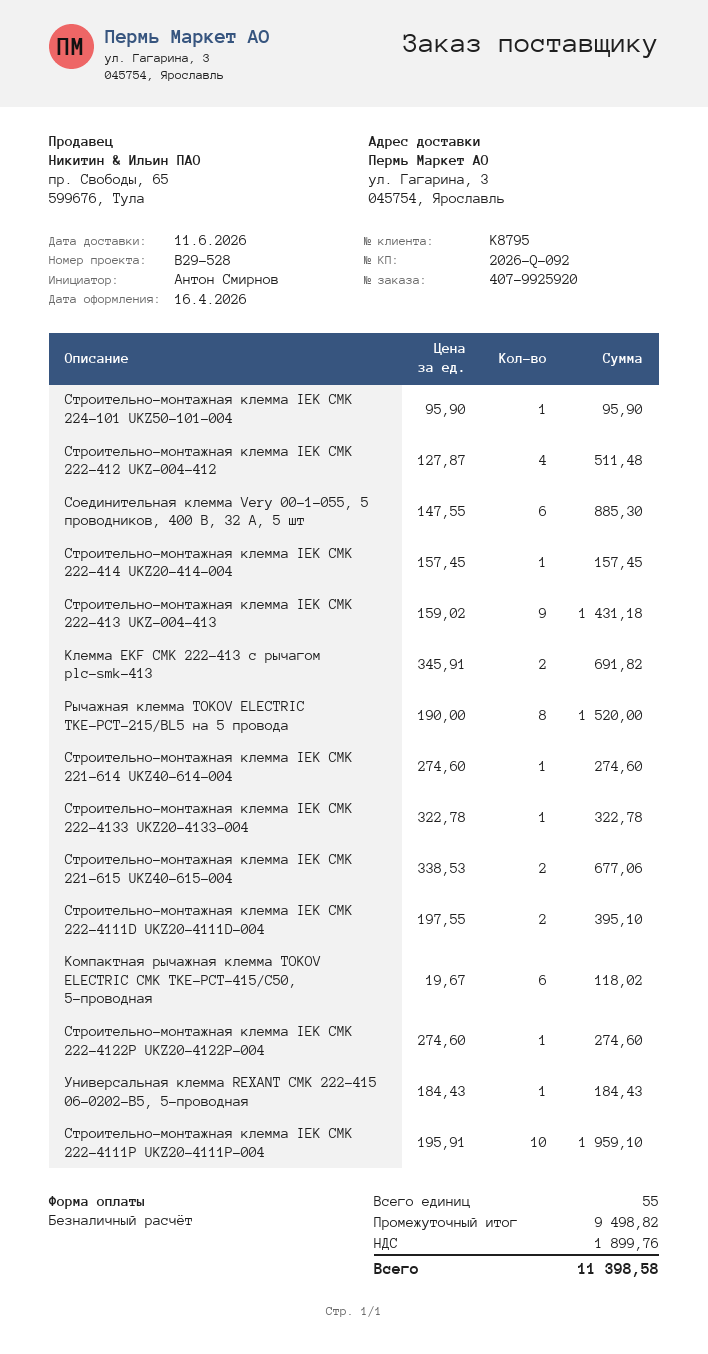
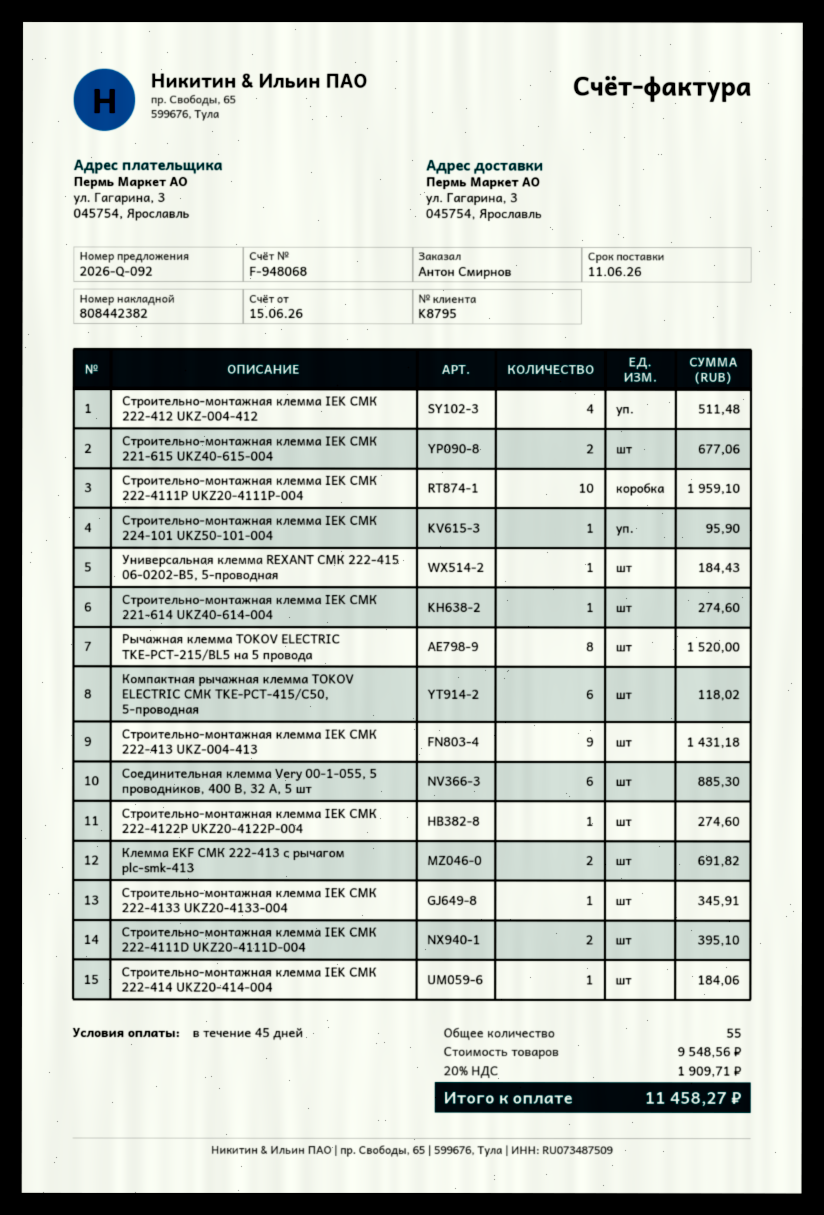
Строительно-монтажная клемма IEK СМК 222-414 UKZ20-414-004: 1 for 157.45 -> 1 for 184.06
Строительно-монтажная клемма IEK СМК 222-4133 UKZ20-4133-004: 1 for 322.78 -> 1 for 345.91
subtotal: 9498.82 -> 9548.56
tax: 1899.76 -> 1909.71
total: 11398.58 -> 11458.27

